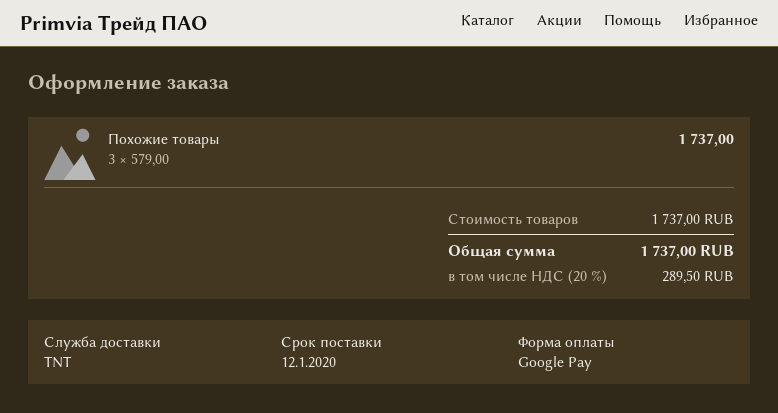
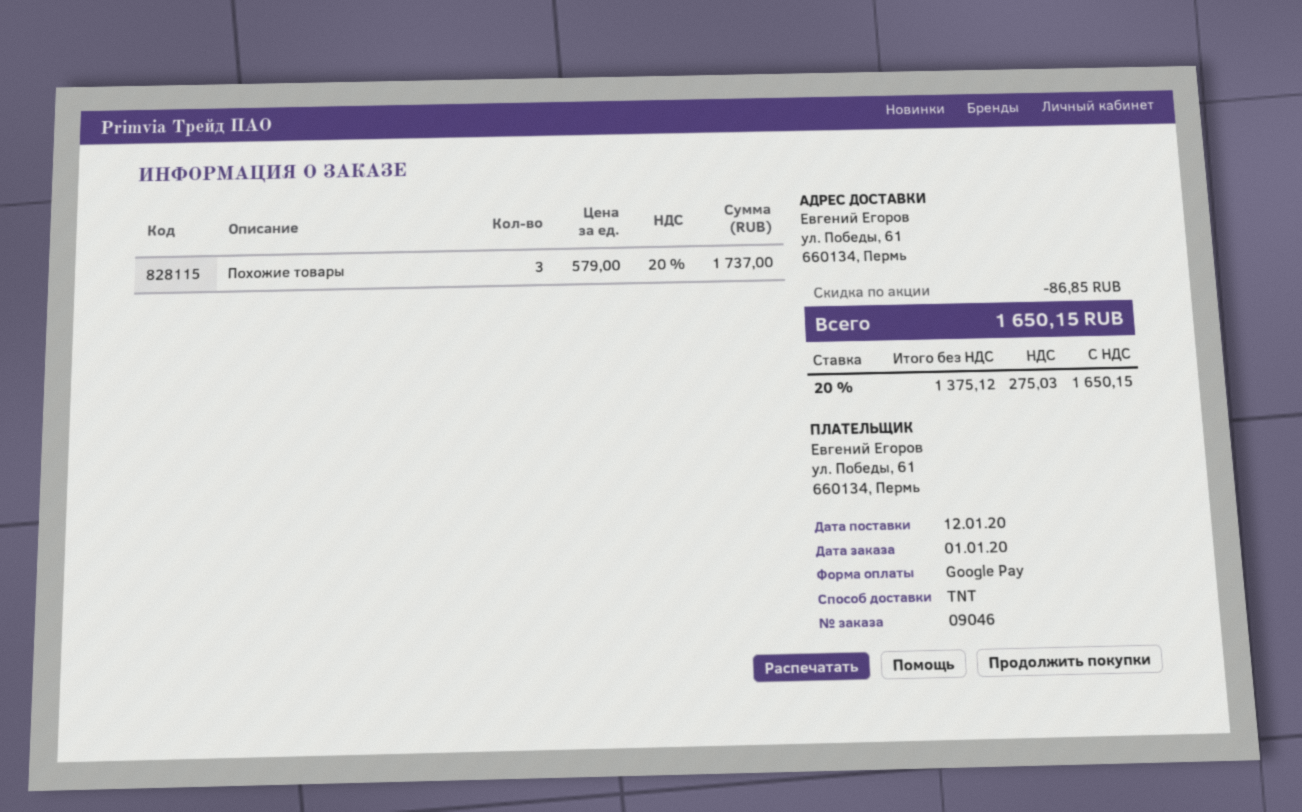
discount: none -> 86.85
tax: 20% = 289.50 -> 20% = 275.03
total: 1737.00 -> 1650.15

